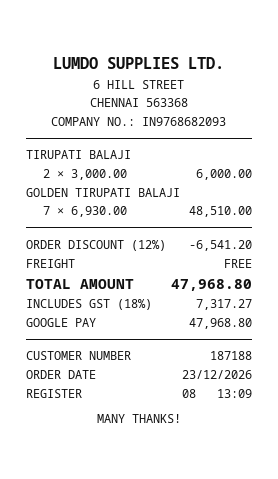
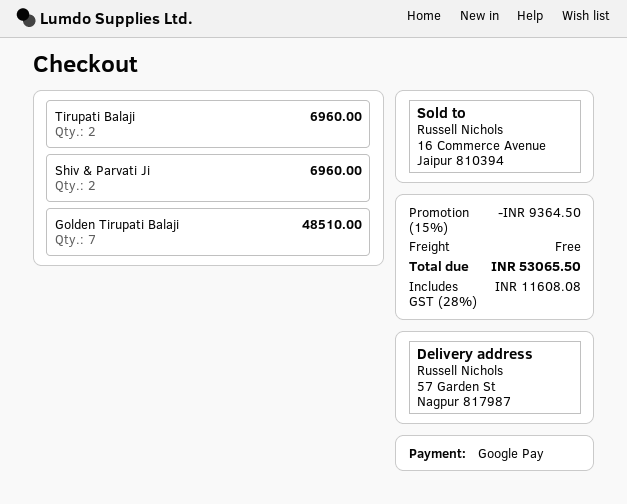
TIRUPATI BALAJI: 2 for 6000.00 -> 2 for 6960.00
Shiv & Parvati Ji: none -> 2 for 6960.00
discount: 12% = 6541.20 -> 15% = 9364.50
tax: 18% = 7317.27 -> 28% = 11608.08
total: 47968.80 -> 53065.50

